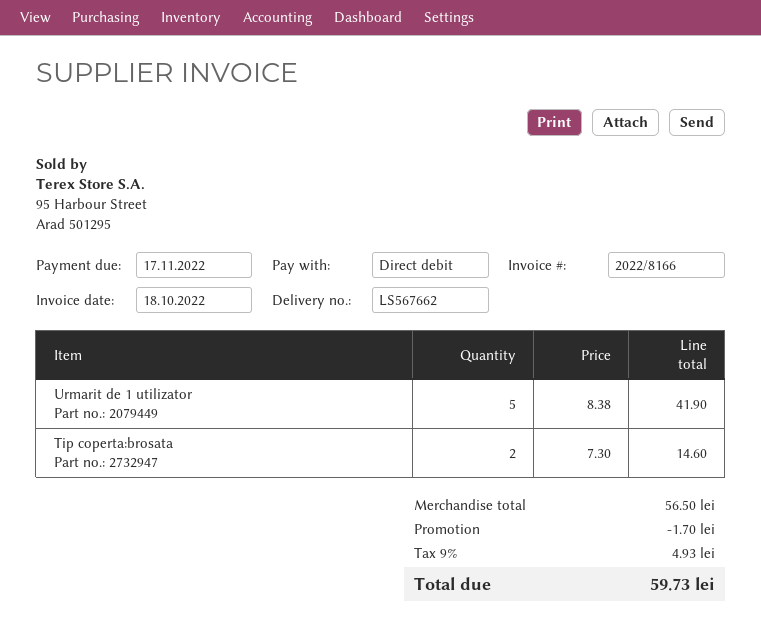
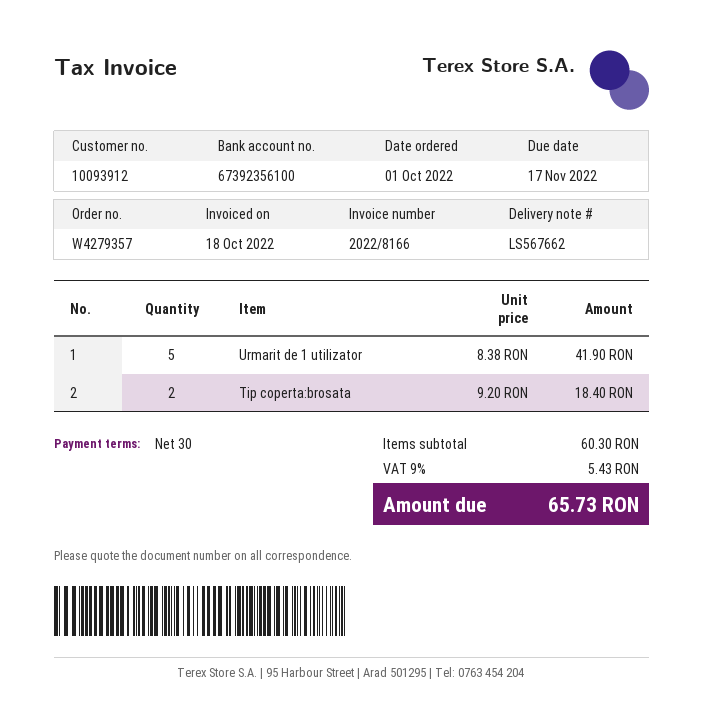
Tip coperta:brosata: 2 x 7.30 = 14.60 -> 2 x 9.20 = 18.40
subtotal: 56.50 -> 60.30
discount: 1.70 -> none
tax: 9% = 4.93 -> 9% = 5.43
total: 59.73 -> 65.73

